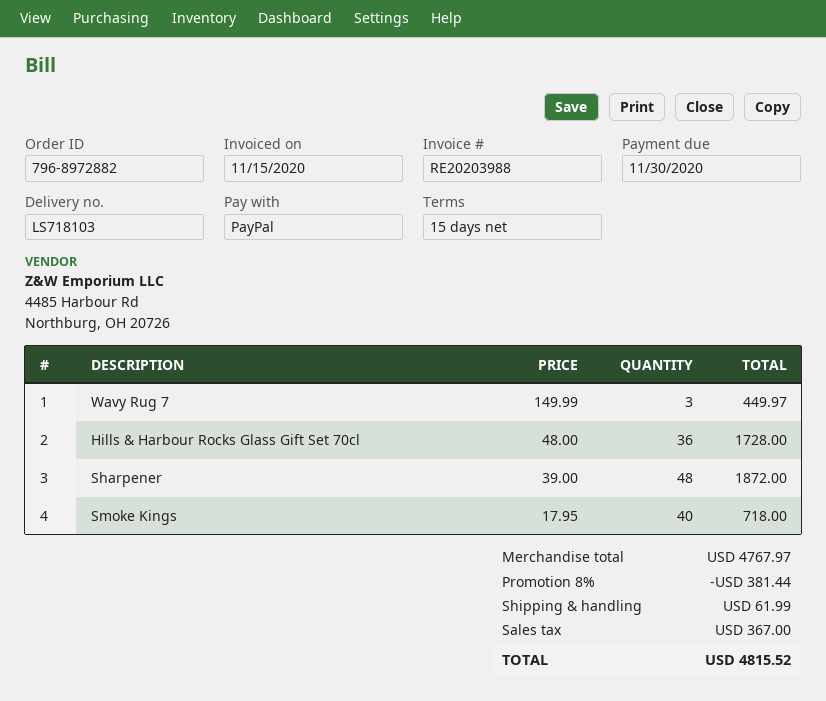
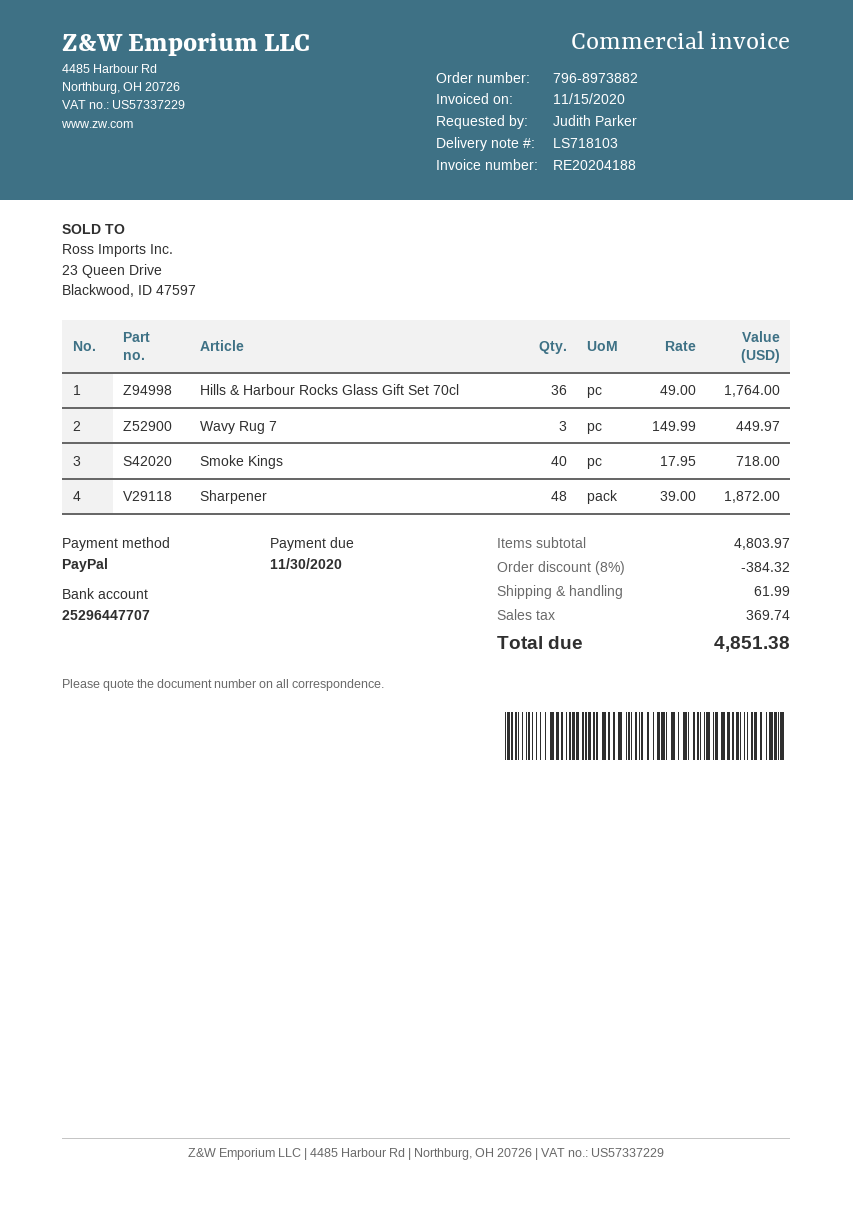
order number: 796-8972882 -> 796-8973882
invoice number: RE20203988 -> RE20204188
Hills & Harbour Rocks Glass Gift Set 70cl: 36 x 48.00 = 1728.00 -> 36 x 49.00 = 1764.00
subtotal: 4767.97 -> 4803.97
discount: 8% = 381.44 -> 8% = 384.32
tax: 367.00 -> 369.74
total: 4815.52 -> 4851.38

